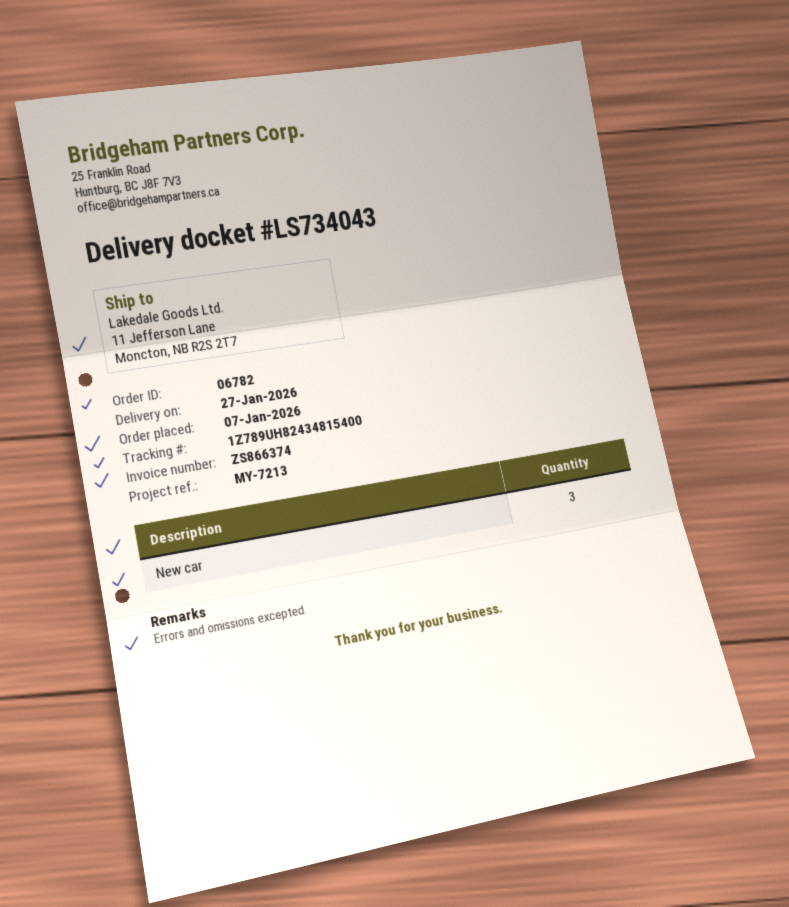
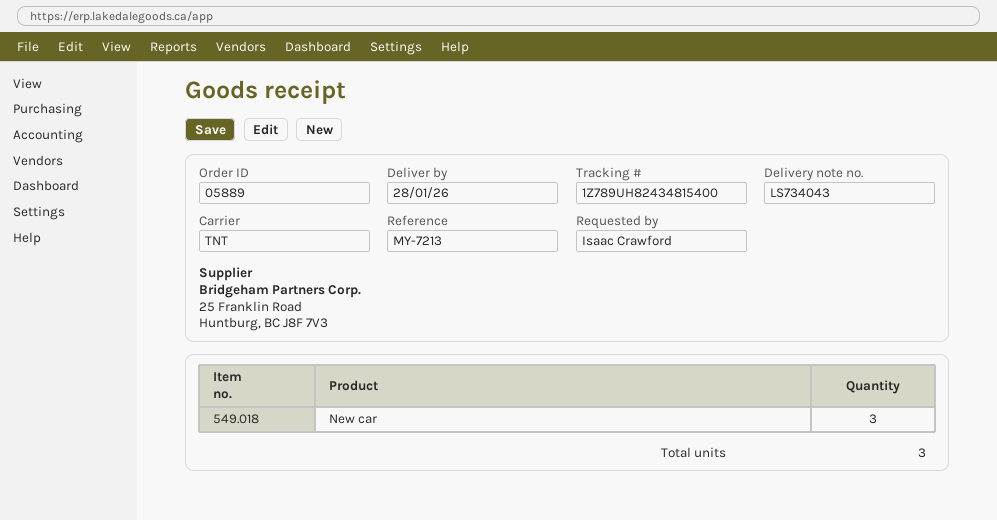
order number: 06782 -> 05889
delivery date: 2026-01-27 -> 2026-01-28

